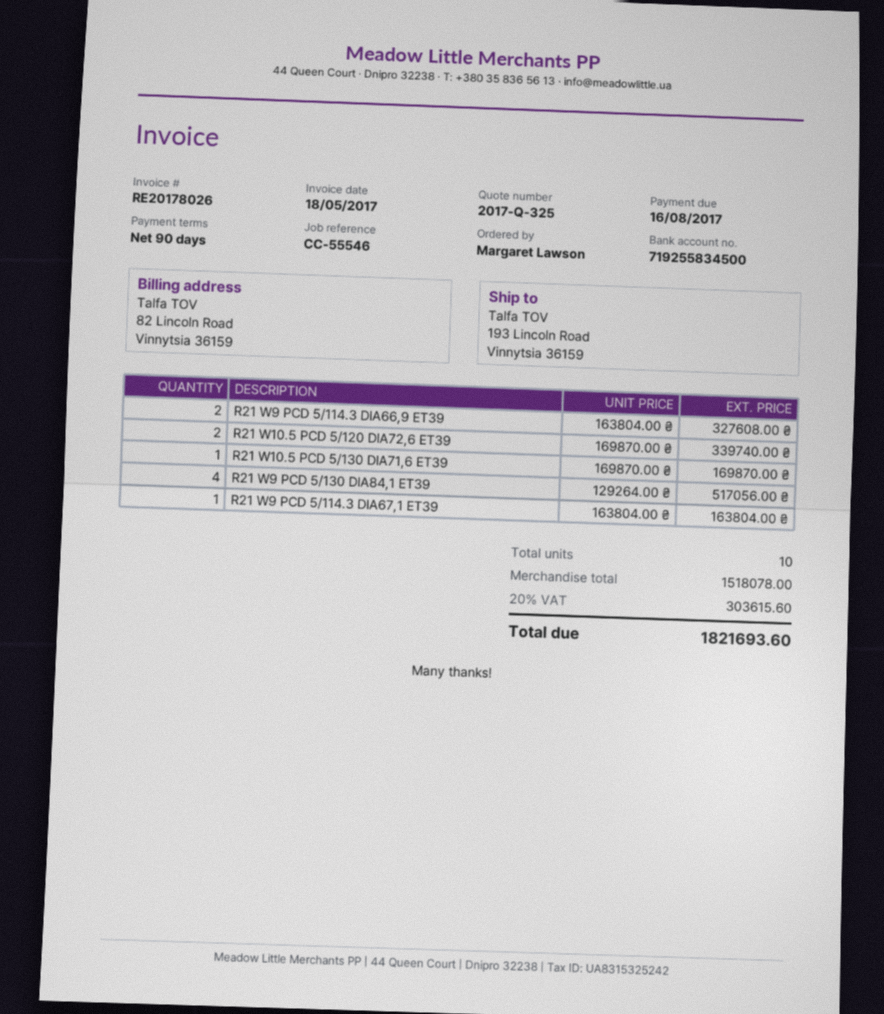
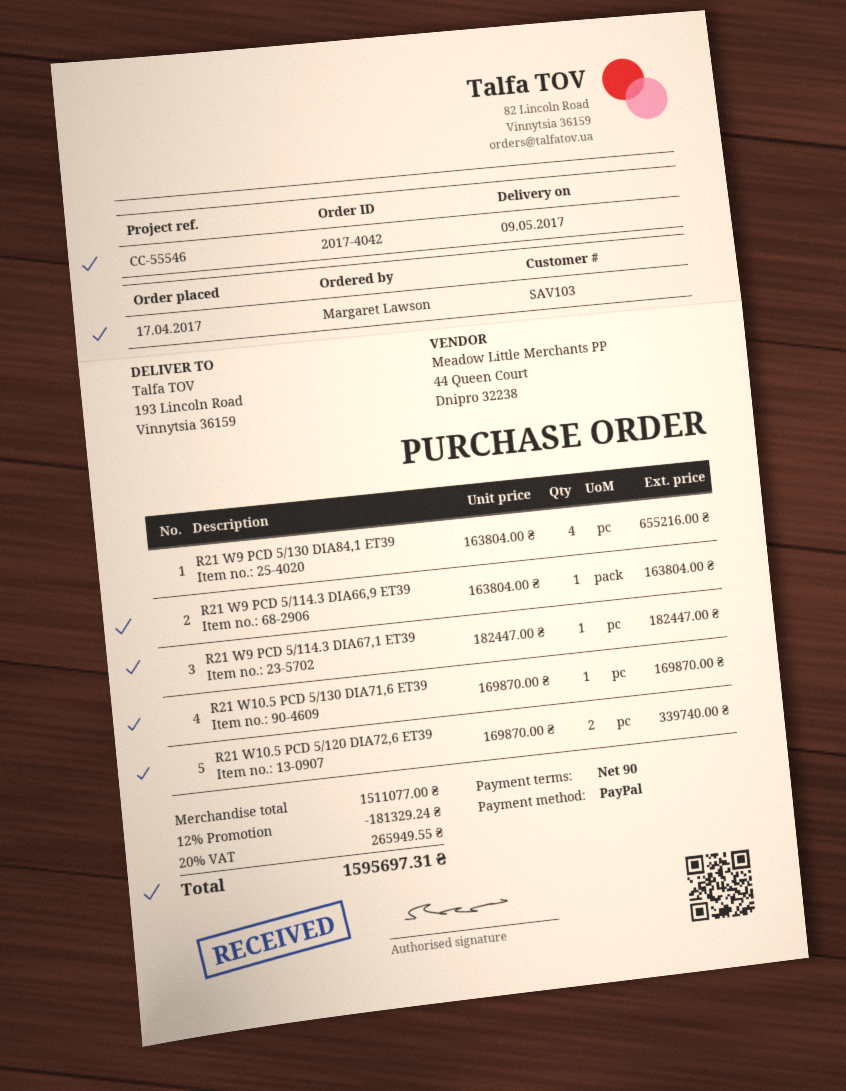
R21 W9 PCD 5/114.3 DIA66,9 ET39: 2 x 163804.00 = 327608.00 -> 1 x 163804.00 = 163804.00
R21 W9 PCD 5/130 DIA84,1 ET39: 4 x 129264.00 = 517056.00 -> 4 x 163804.00 = 655216.00
R21 W9 PCD 5/114.3 DIA67,1 ET39: 1 x 163804.00 = 163804.00 -> 1 x 182447.00 = 182447.00
subtotal: 1518078.00 -> 1511077.00
discount: none -> 12% = 181329.24
tax: 20% = 303615.60 -> 20% = 265949.55
total: 1821693.60 -> 1595697.31

